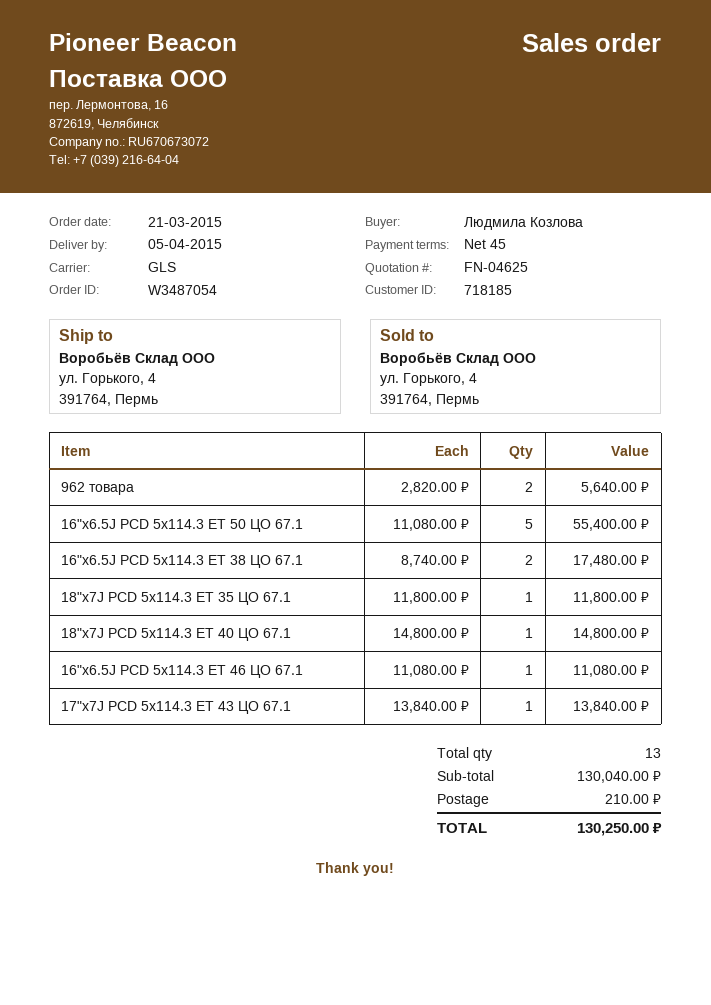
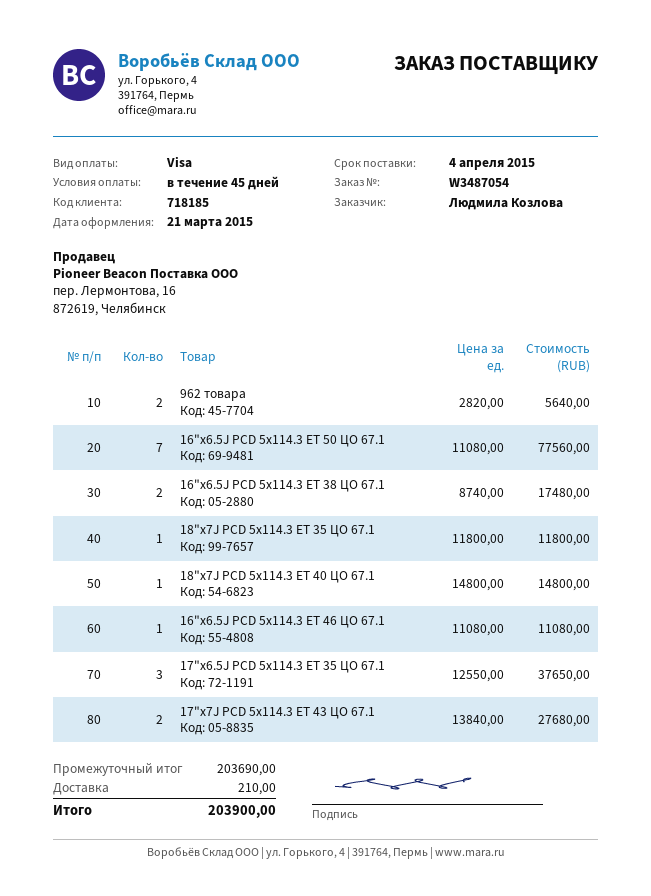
delivery date: 2015-04-05 -> 2015-04-04
16"x6.5J PCD 5x114.3 ЕТ 50 ЦО 67.1: 5 x 11080.00 = 55400.00 -> 7 x 11080.00 = 77560.00
17"x7J PCD 5x114.3 ЕТ 43 ЦО 67.1: 1 x 13840.00 = 13840.00 -> 2 x 13840.00 = 27680.00
17"x6.5J PCD 5x114.3 ЕТ 35 ЦО 67.1: none -> 3 x 12550.00 = 37650.00
subtotal: 130040.00 -> 203690.00
total: 130250.00 -> 203900.00

